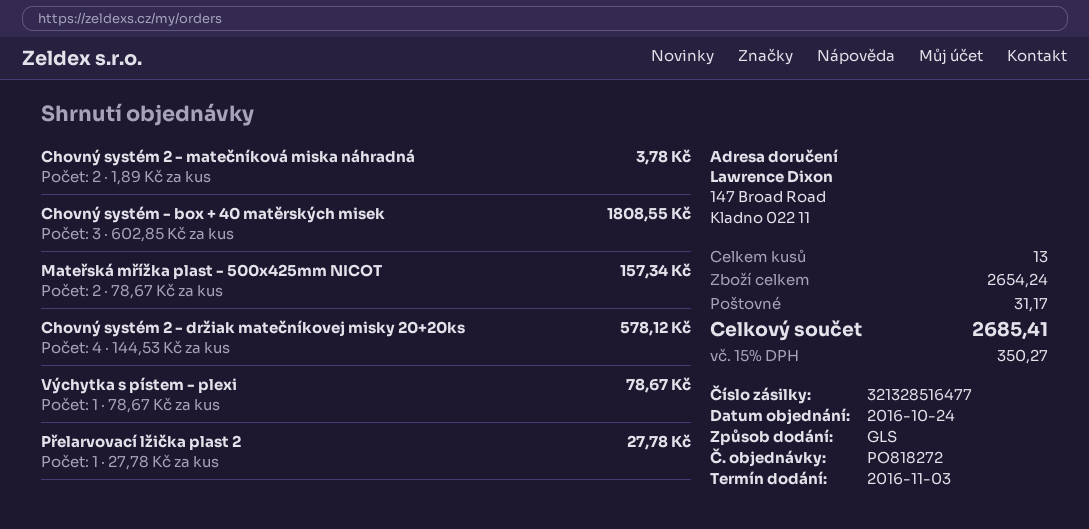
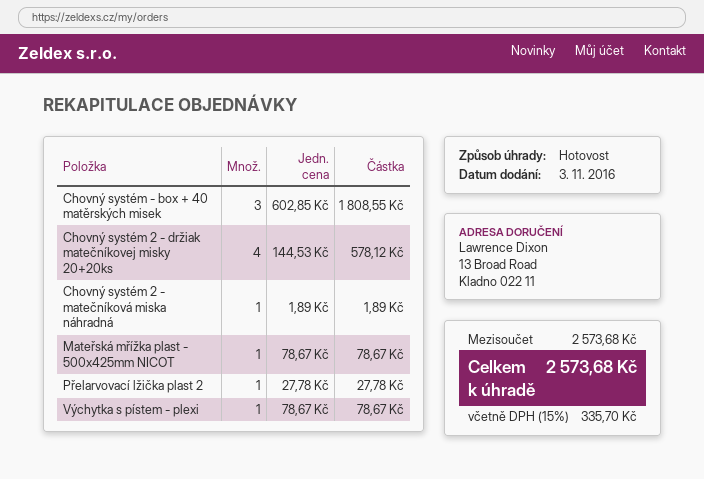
ship to: 147 Broad Road, Kladno 022 11 -> 13 Broad Road, Kladno 022 11
Chovný systém 2 - matečníková miska náhradná: 2 x 1.89 = 3.78 -> 1 x 1.89 = 1.89
Mateřská mřížka plast - 500x425mm NICOT: 2 x 78.67 = 157.34 -> 1 x 78.67 = 78.67
subtotal: 2654.24 -> 2573.68
shipping: 31.17 -> none
tax: 15% = 350.27 -> 15% = 335.70
total: 2685.41 -> 2573.68

